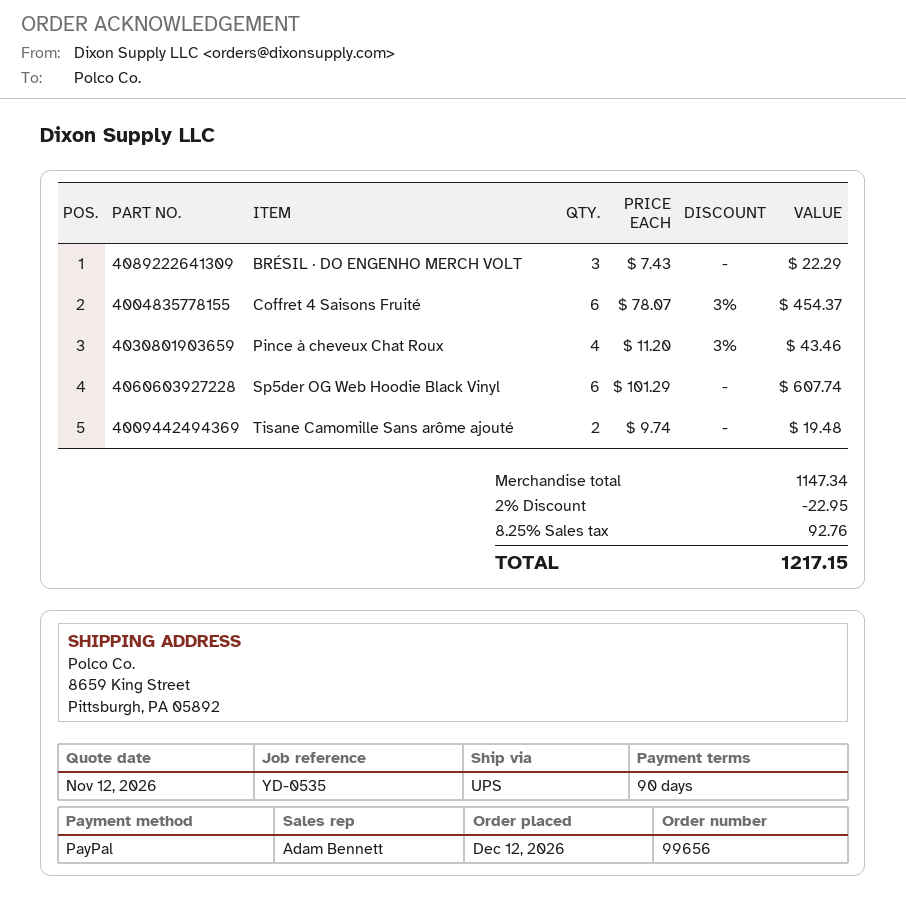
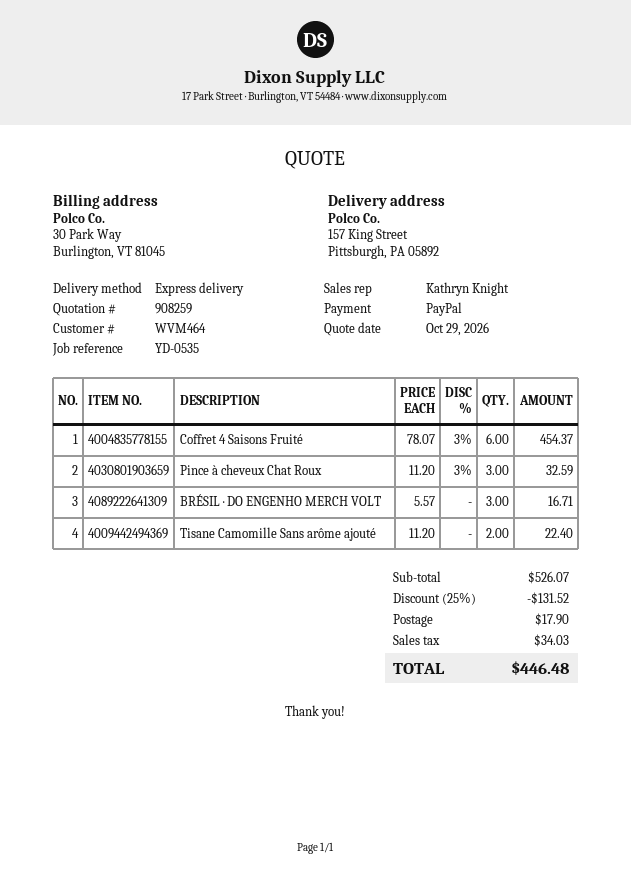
quote date: 2026-11-12 -> 2026-10-29
sales rep: Adam Bennett -> Kathryn Knight
shipping method: UPS -> express
ship to: 8659 King Street, Pittsburgh, PA 05892 -> 157 King Street, Pittsburgh, PA 05892
BRÉSIL · DO ENGENHO MERCH VOLT: 3 x 7.43 = 22.29 -> 3 x 5.57 = 16.71
Pince à cheveux Chat Roux: 4 x 11.20 - 3% = 43.46 -> 3 x 11.20 - 3% = 32.59
Sp5der OG Web Hoodie Black Vinyl: 6 x 101.29 = 607.74 -> none
Tisane Camomille Sans arôme ajouté: 2 x 9.74 = 19.48 -> 2 x 11.20 = 22.40
subtotal: 1147.34 -> 526.07
discount: 2% = 22.95 -> 25% = 131.52
shipping: none -> 17.90
tax: 92.76 -> 34.03
total: 1217.15 -> 446.48

